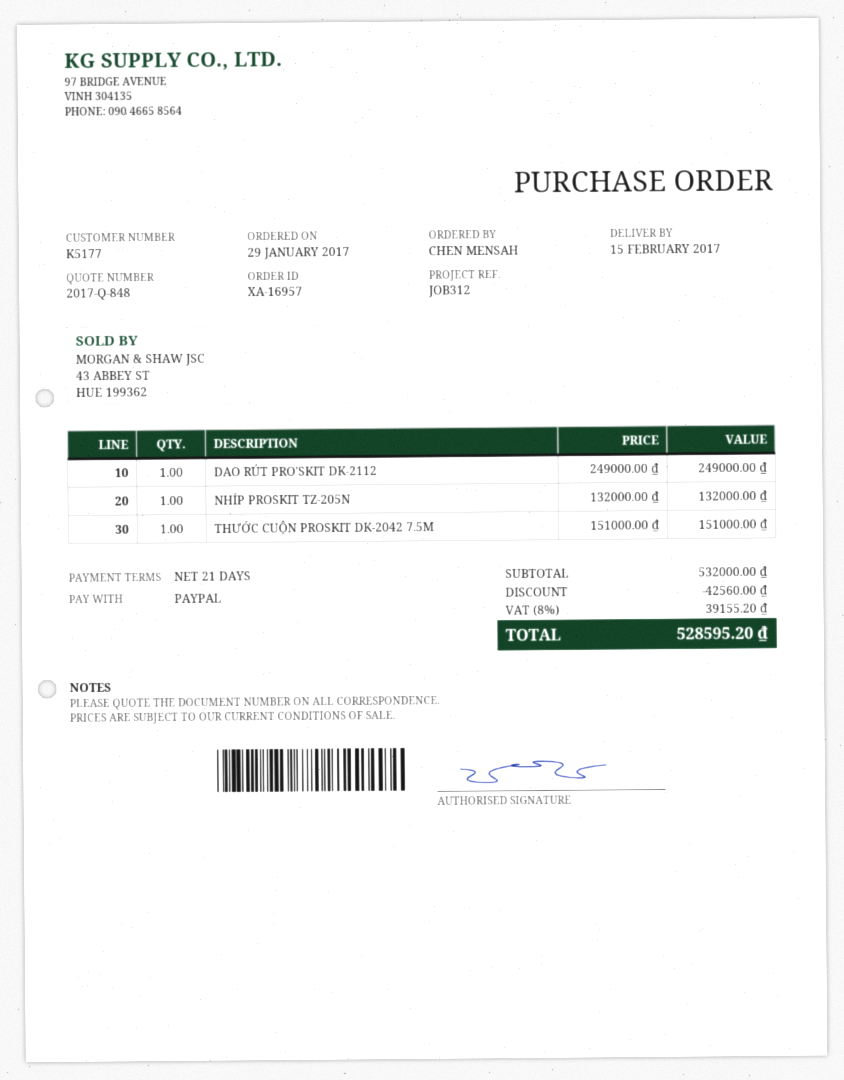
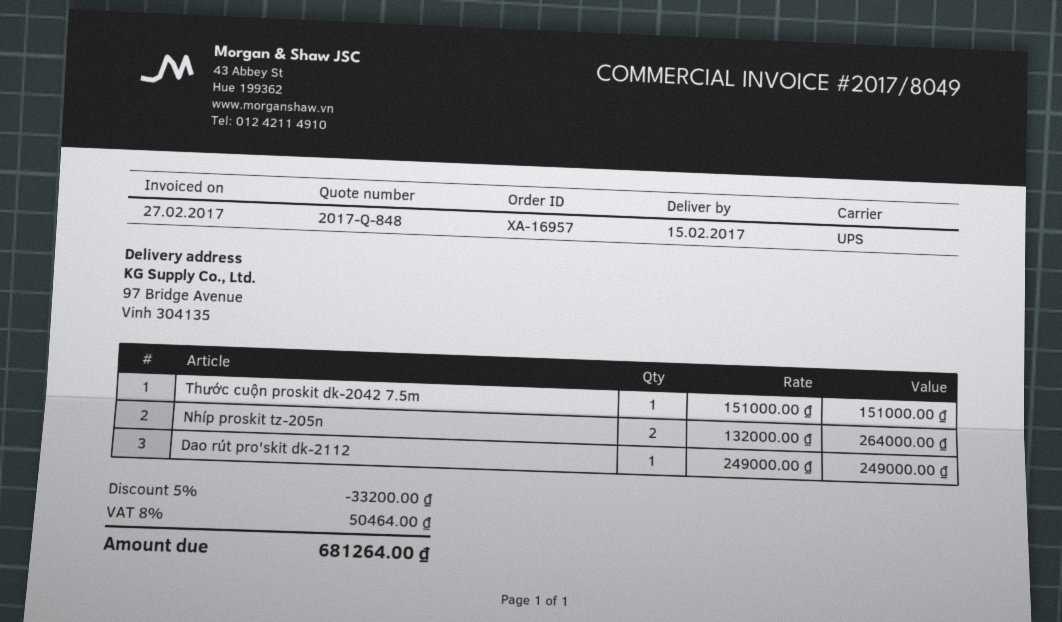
NHÍP PROSKIT TZ-205N: 1 x 132000.00 = 132000.00 -> 2 x 132000.00 = 264000.00
discount: 42560.00 -> 33200.00
tax: 8% = 39155.20 -> 8% = 50464.00
total: 528595.20 -> 681264.00

